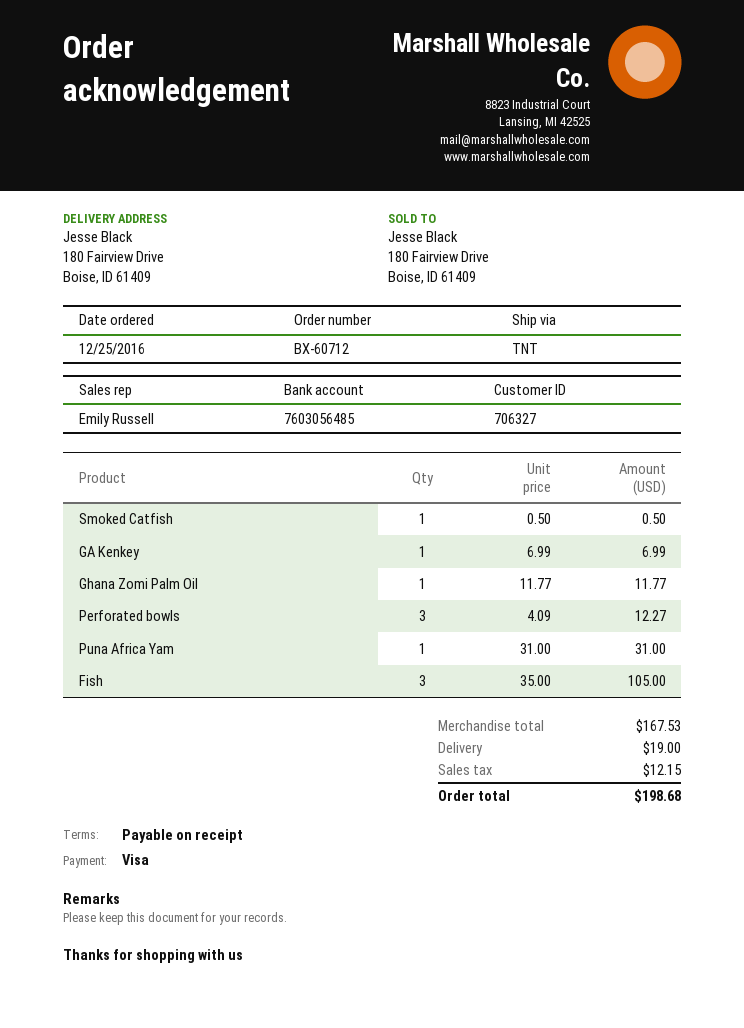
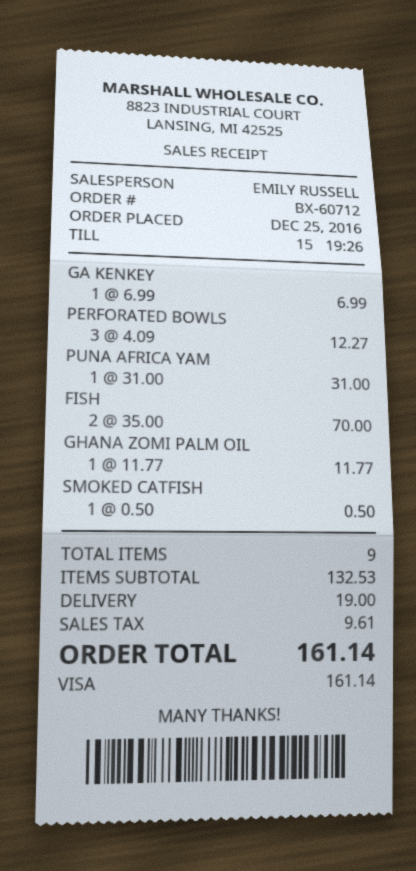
Fish: 3 x 35.00 = 105.00 -> 2 x 35.00 = 70.00
subtotal: 167.53 -> 132.53
tax: 12.15 -> 9.61
total: 198.68 -> 161.14

